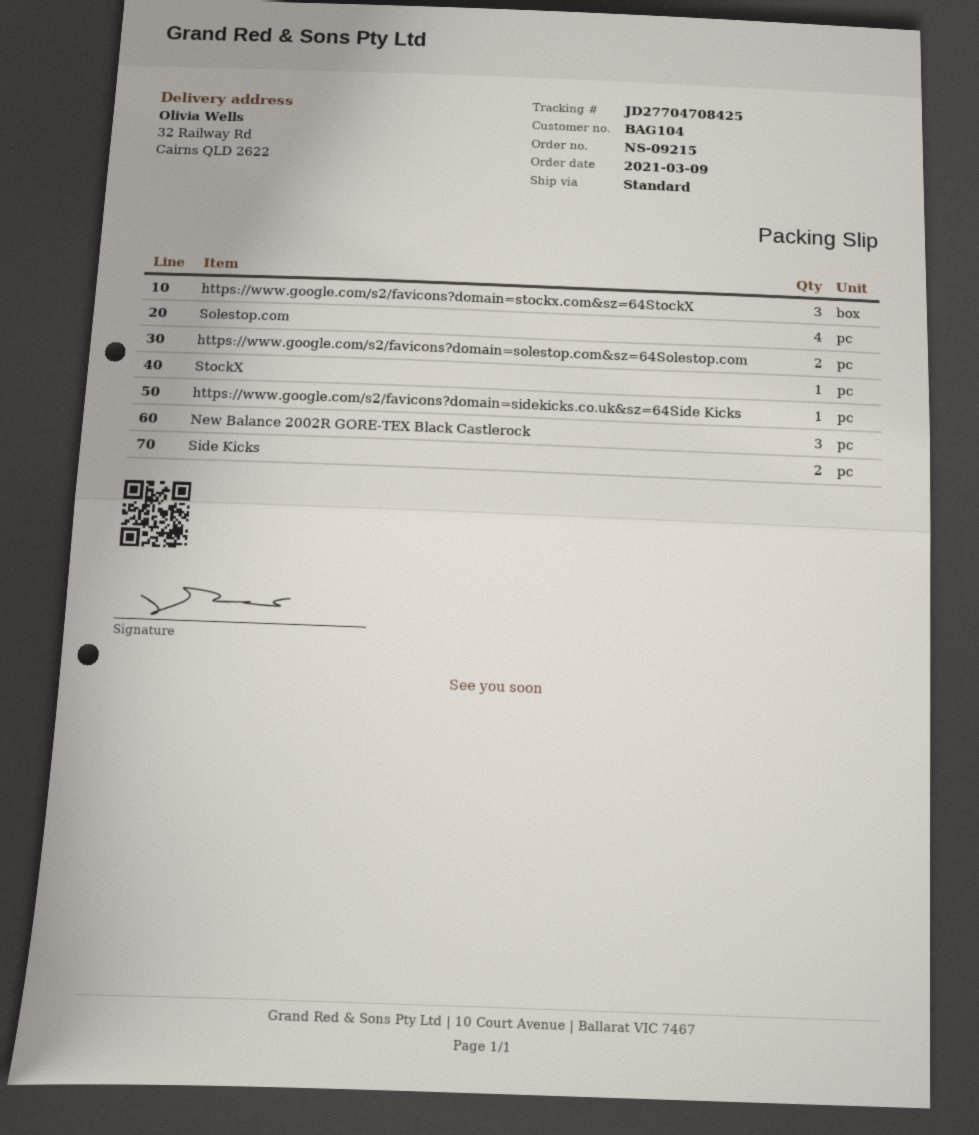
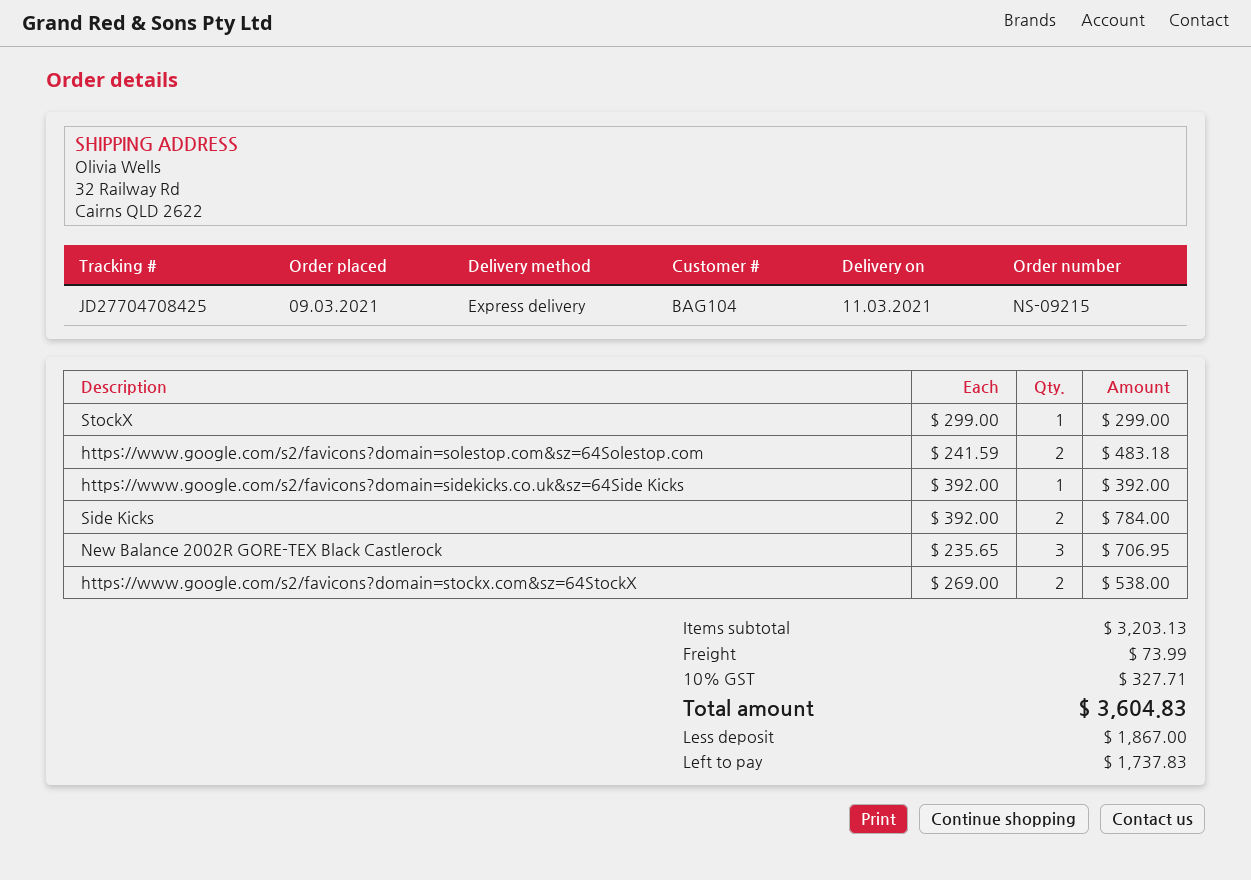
shipping method: standard -> express
https://www.google.com/s2/favicons?domain=stockx.com&sz=64StockX: 3 -> 2
Solestop.com: 4 -> none

